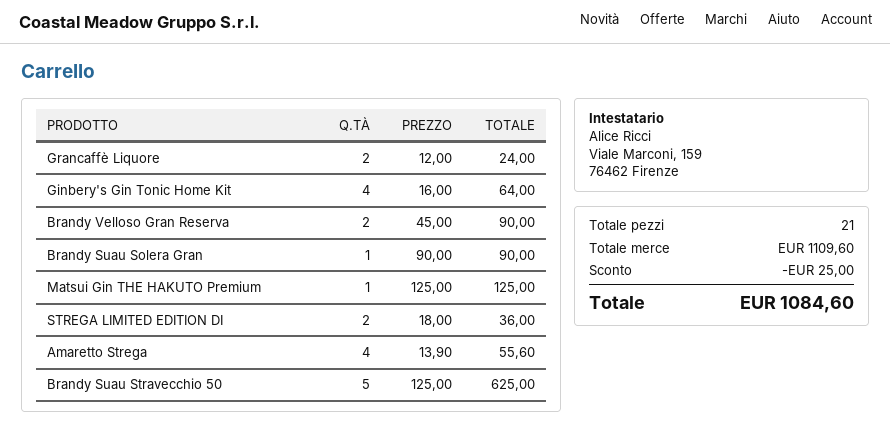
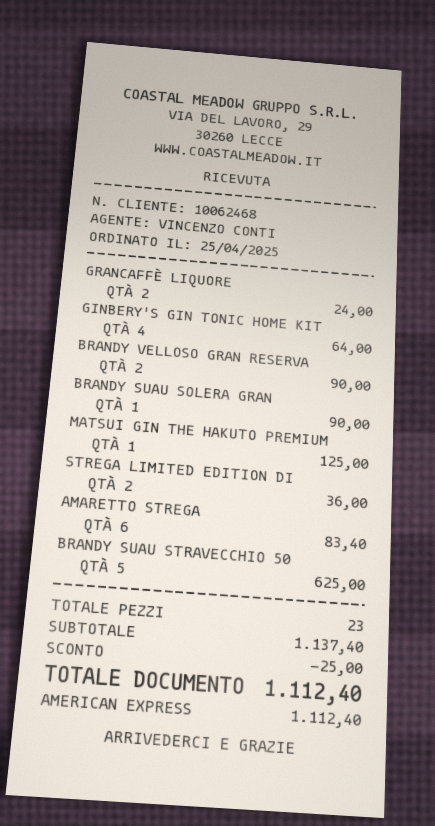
Amaretto Strega: 4 for 55.60 -> 6 for 83.40
total quantity: 21 -> 23
subtotal: 1109.60 -> 1137.40
total: 1084.60 -> 1112.40

